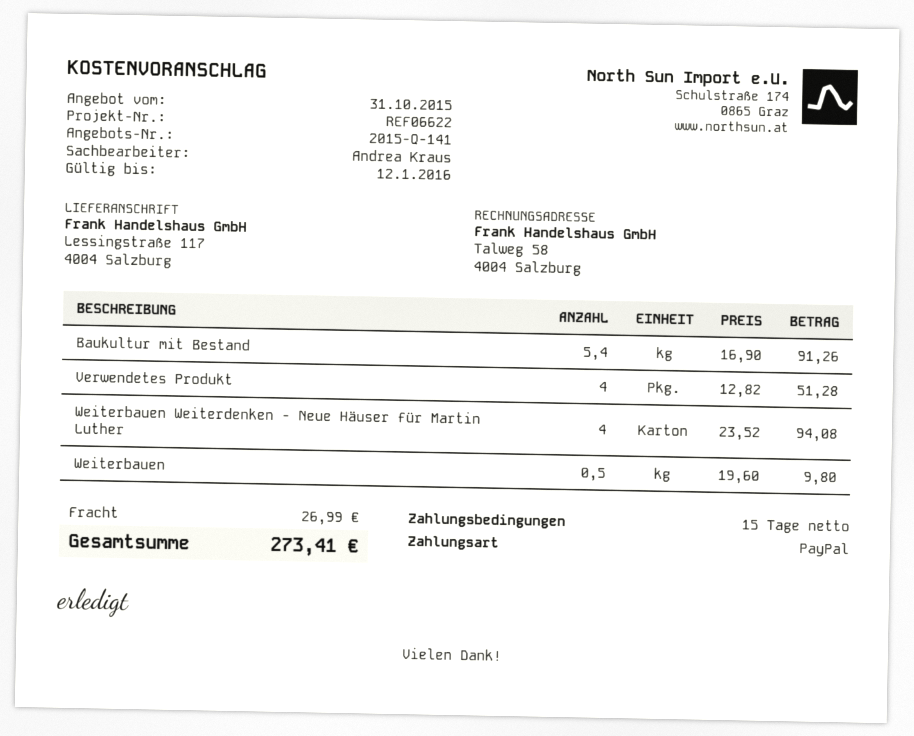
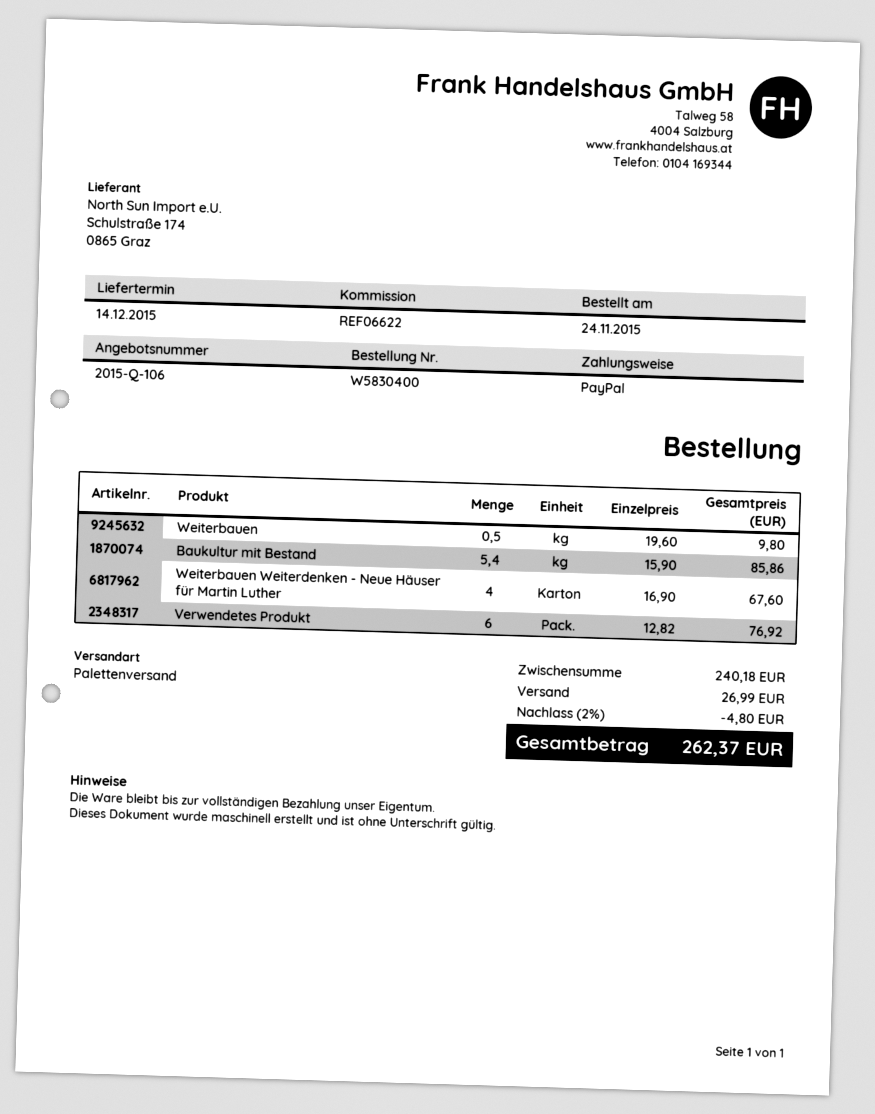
quote number: 2015-Q-141 -> 2015-Q-106
Baukultur mit Bestand: 5.4 x 16.90 = 91.26 -> 5.4 x 15.90 = 85.86
Verwendetes Produkt: 4 x 12.82 = 51.28 -> 6 x 12.82 = 76.92
Weiterbauen Weiterdenken - Neue Häuser für Martin Luther: 4 x 23.52 = 94.08 -> 4 x 16.90 = 67.60
discount: none -> 2% = 4.80
total: 273.41 -> 262.37

